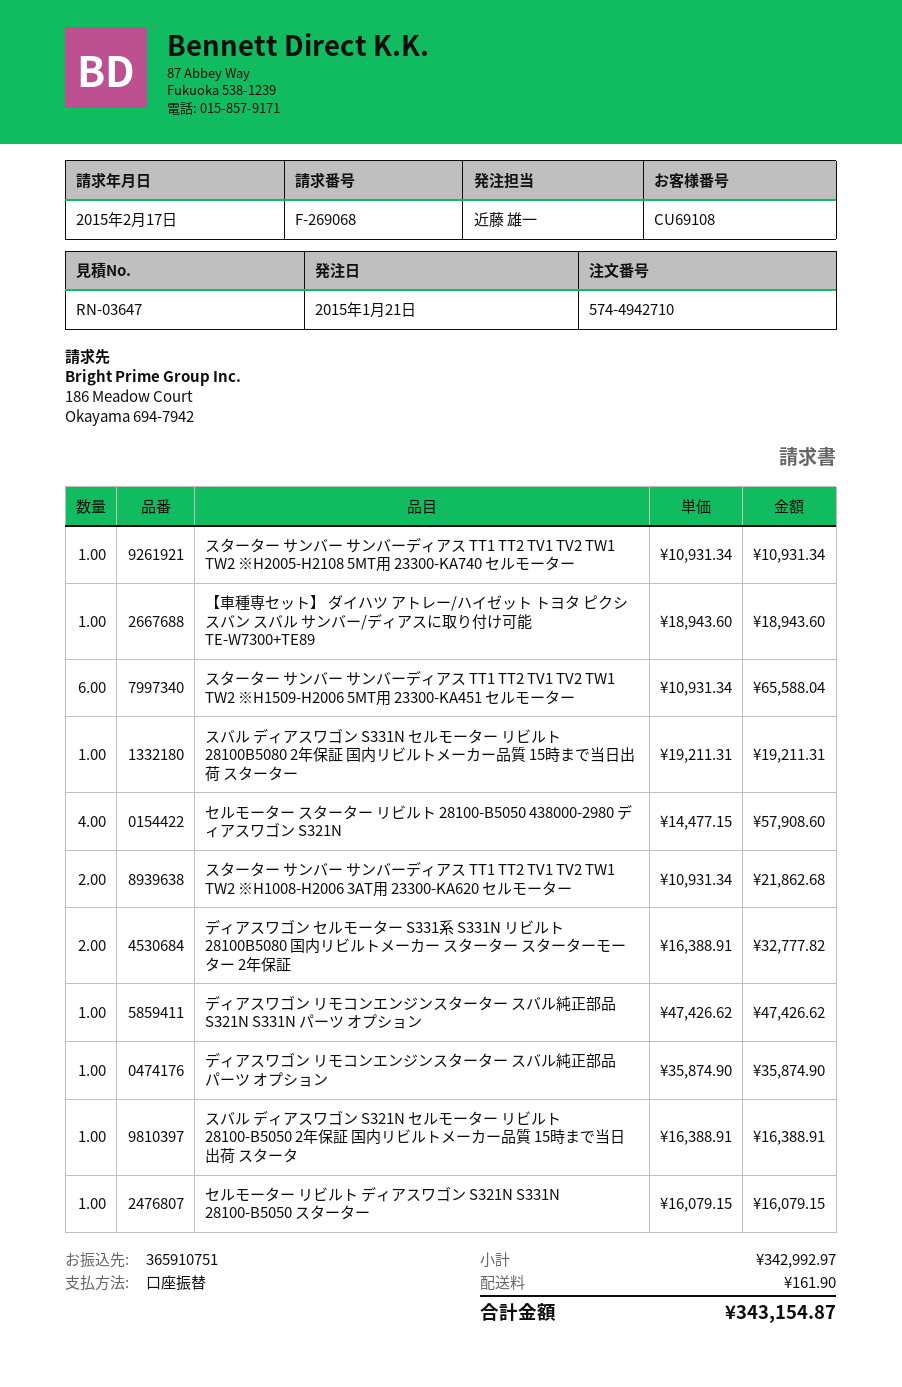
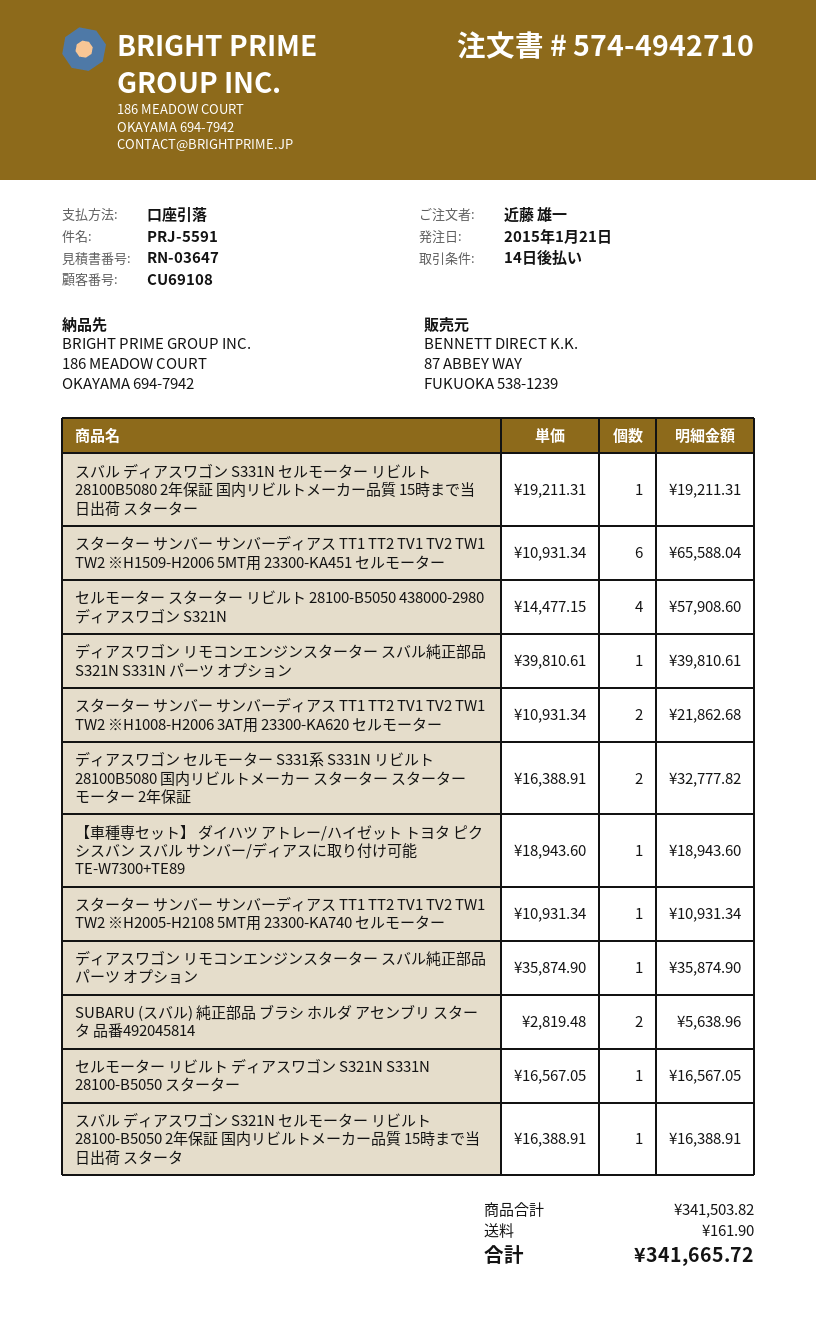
ディアスワゴン リモコンエンジンスターター スバル純正部品 S321N S331N パーツ オプション: 1 x 47426.62 = 47426.62 -> 1 x 39810.61 = 39810.61
セルモーター リビルト ディアスワゴン S321N S331N 28100-B5050 スターター: 1 x 16079.15 = 16079.15 -> 1 x 16567.05 = 16567.05
SUBARU (スバル) 純正部品 ブラシ ホルダ アセンブリ スタータ 品番492045814: none -> 2 x 2819.48 = 5638.96
subtotal: 342992.97 -> 341503.82
total: 343154.87 -> 341665.72

